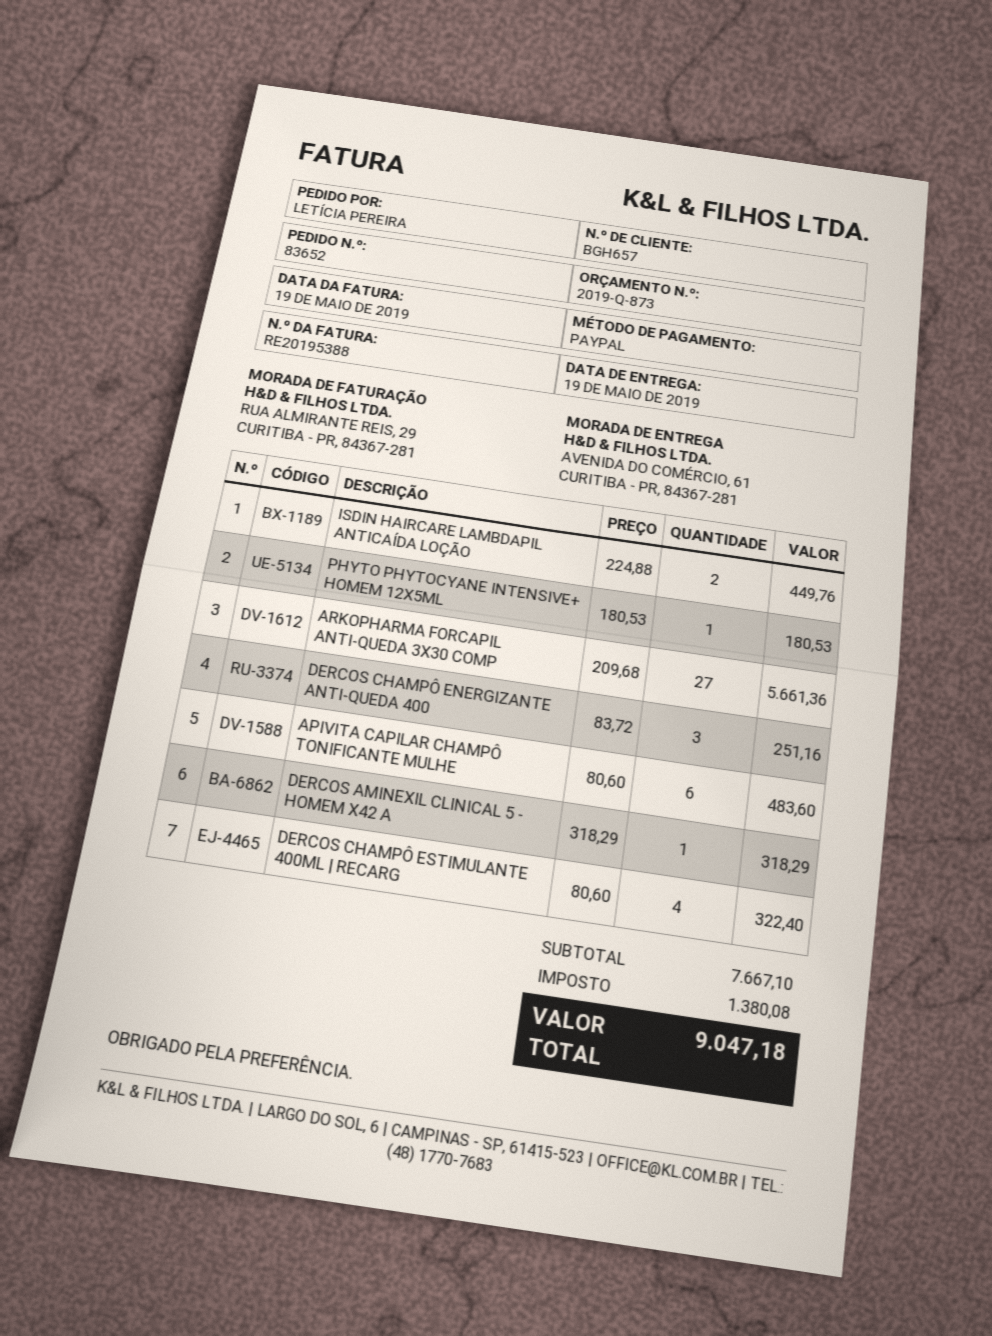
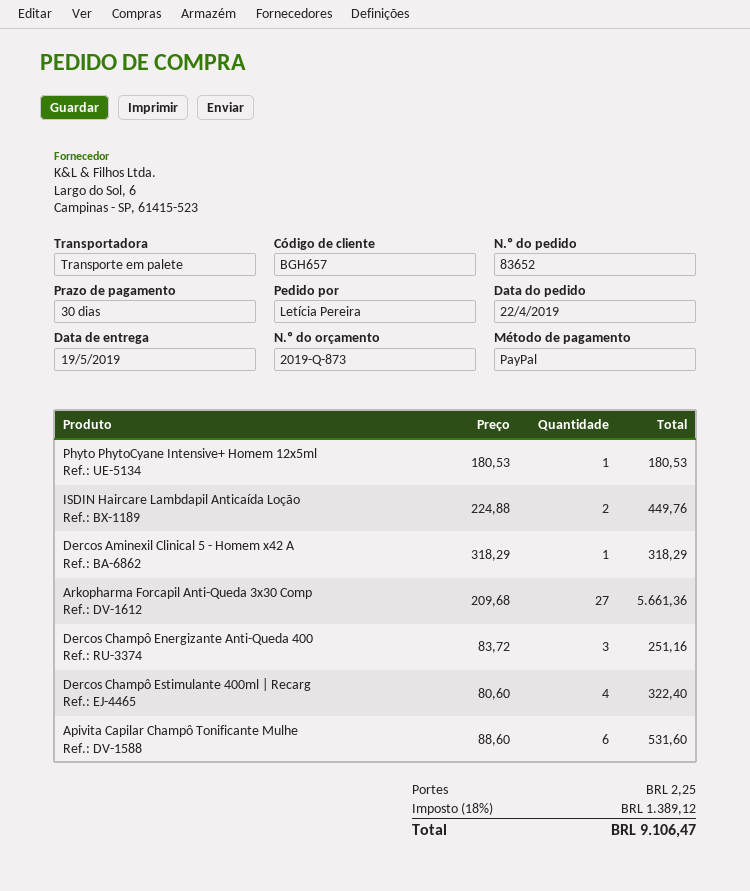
APIVITA CAPILAR CHAMPÔ TONIFICANTE MULHE: 6 x 80.60 = 483.60 -> 6 x 88.60 = 531.60
shipping: none -> 2.25
tax: 1380.08 -> 1389.12
total: 9047.18 -> 9106.47

